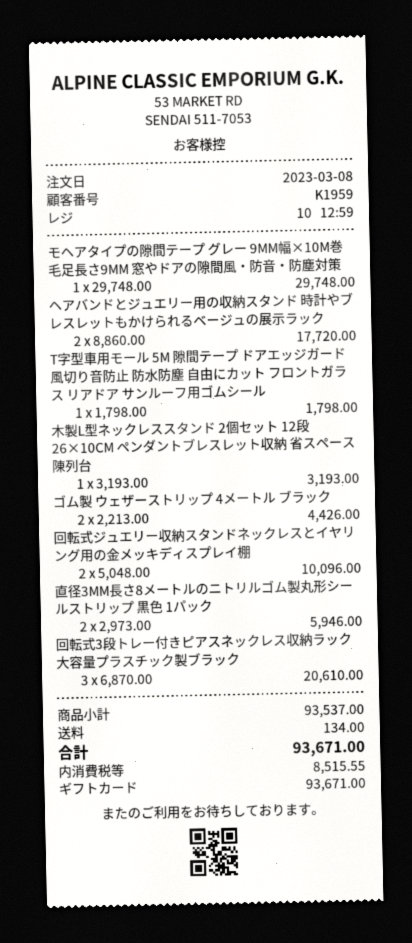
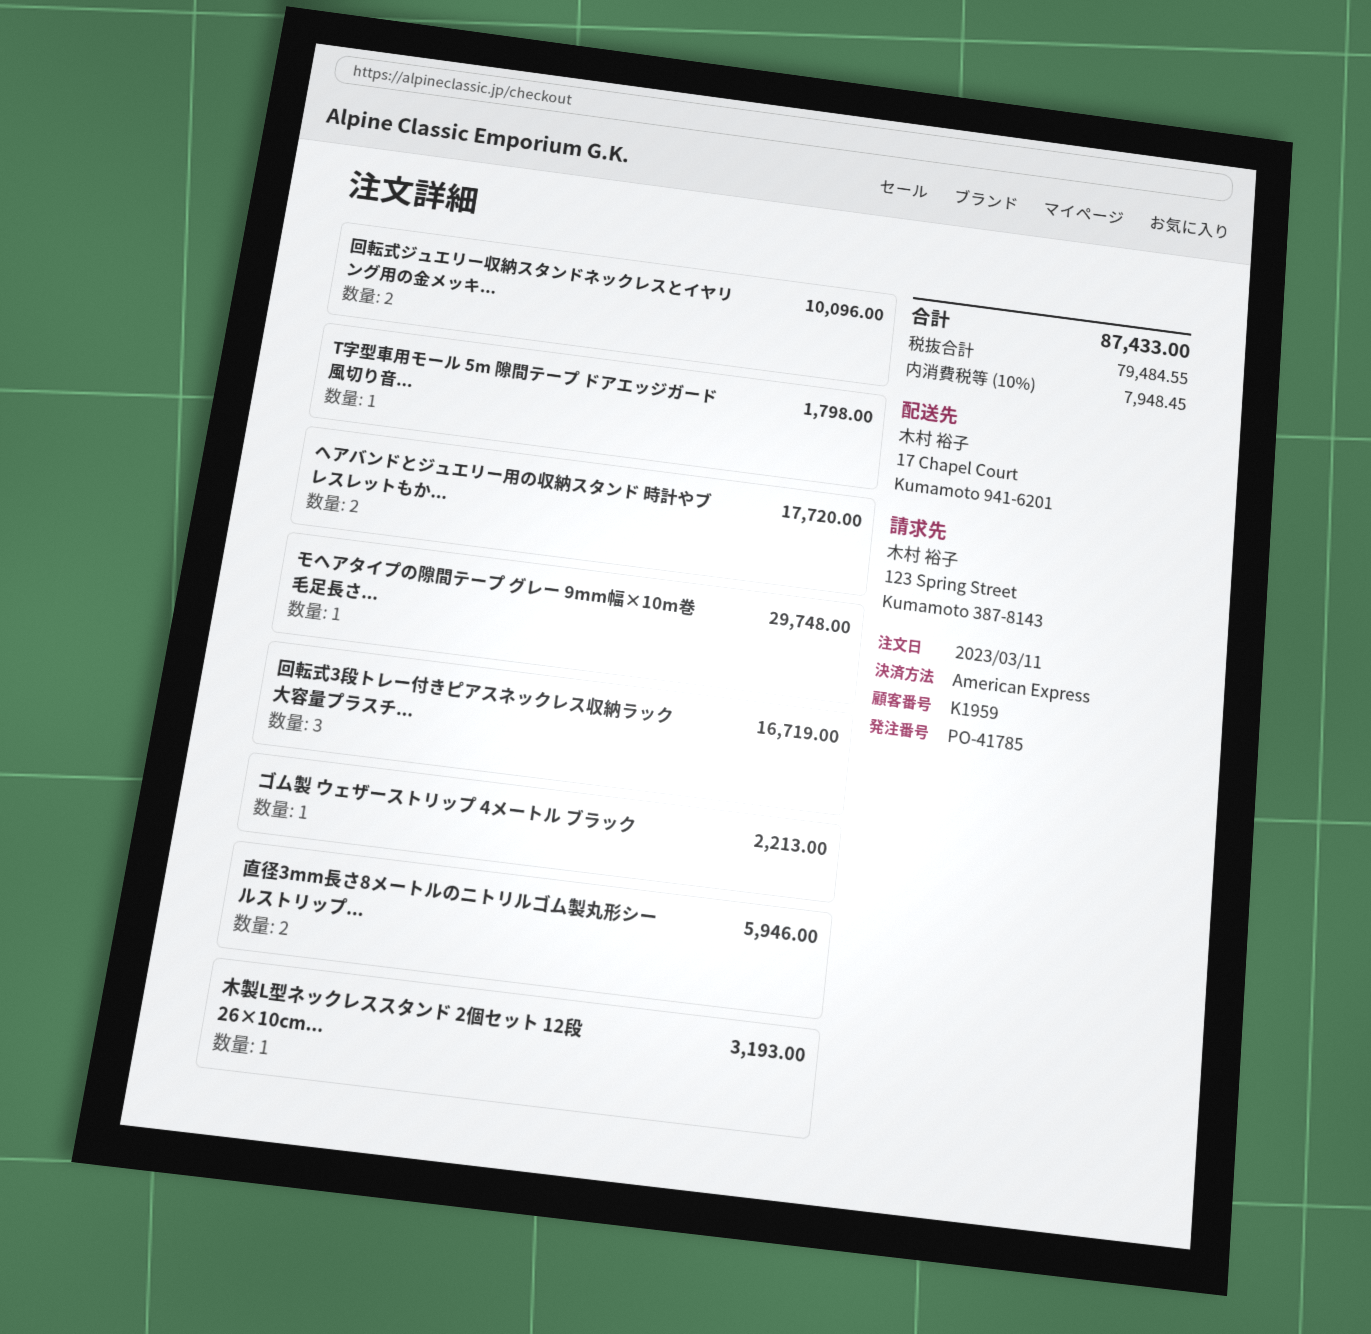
order date: 2023-03-08 -> 2023-03-11
payment method: gift card -> American Express
ゴム製 ウェザーストリップ 4メートル ブラック: 2 for 4426.00 -> 1 for 2213.00
回転式3段トレー付きピアスネックレス収納ラック 大容量プラスチック製ブラック: 3 for 20610.00 -> 3 for 16719.00
shipping: 134.00 -> none
tax: 8515.55 -> 7948.45
total: 93671.00 -> 87433.00

